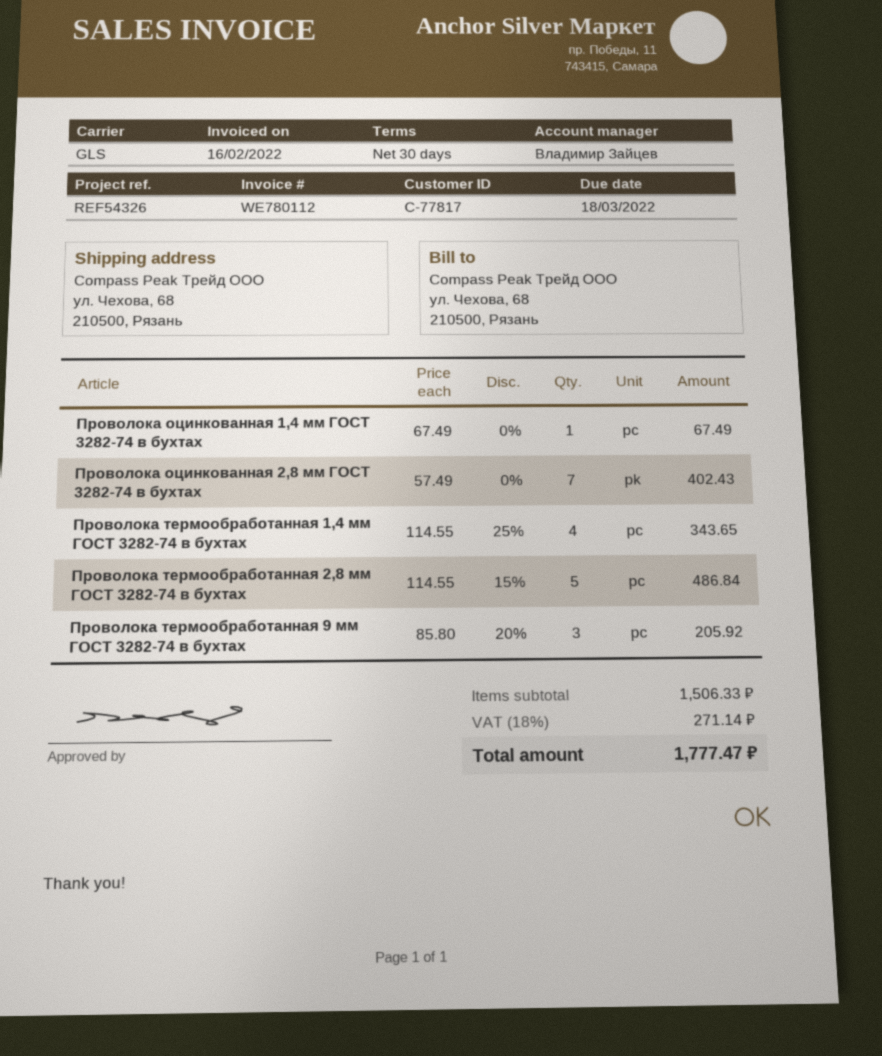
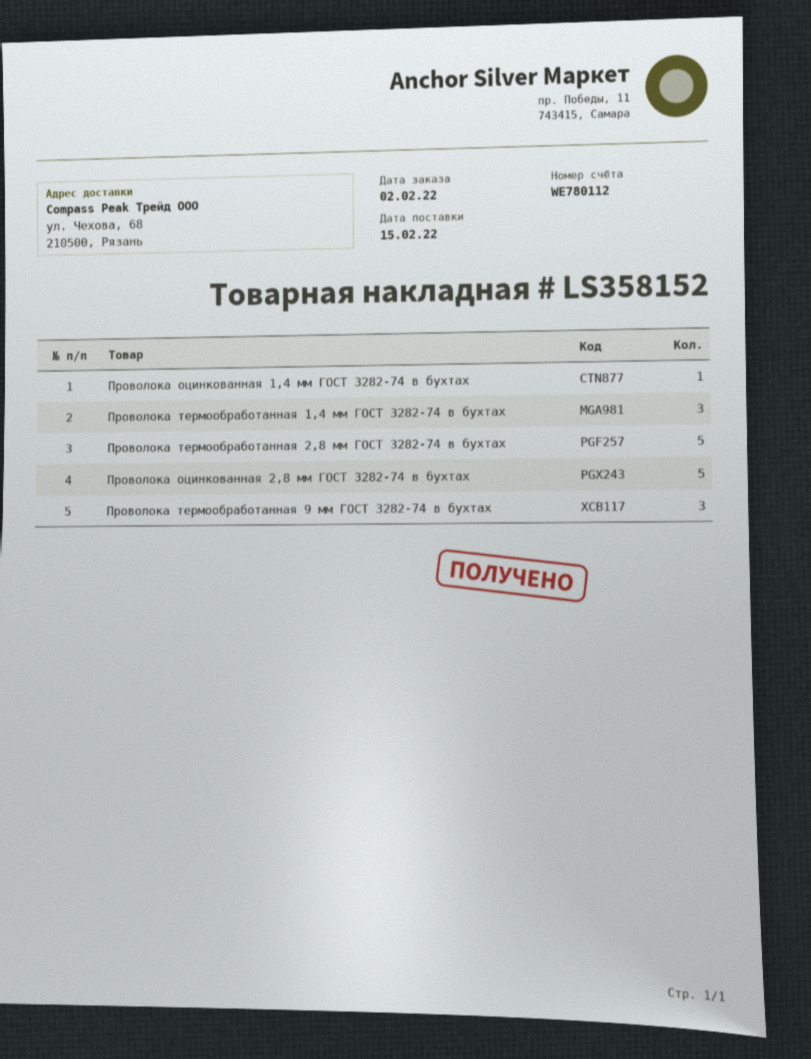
Проволока оцинкованная 2,8 мм ГОСТ 3282-74 в бухтах: 7 -> 5
Проволока термообработанная 1,4 мм ГОСТ 3282-74 в бухтах: 4 -> 3

